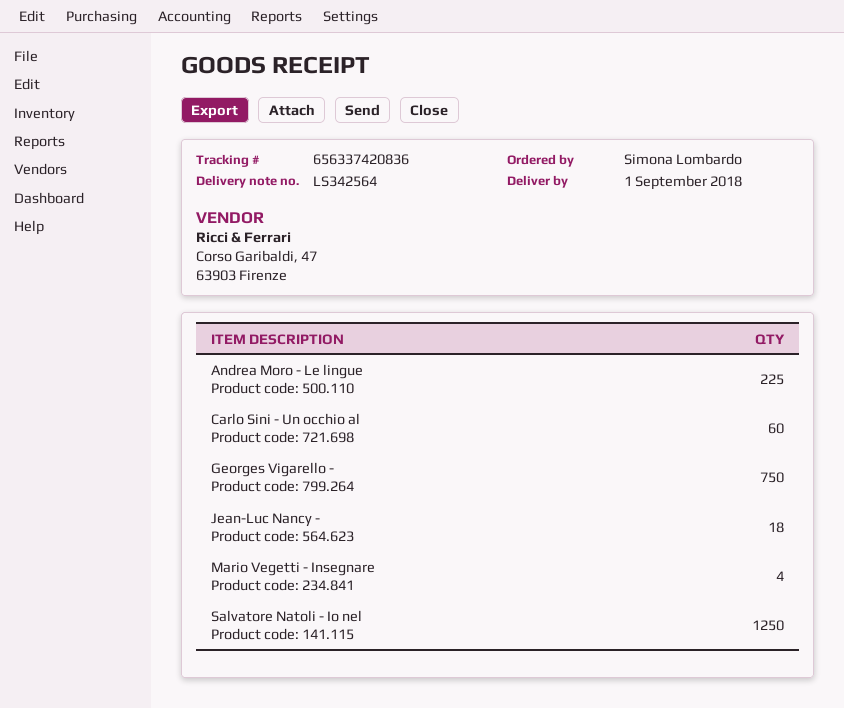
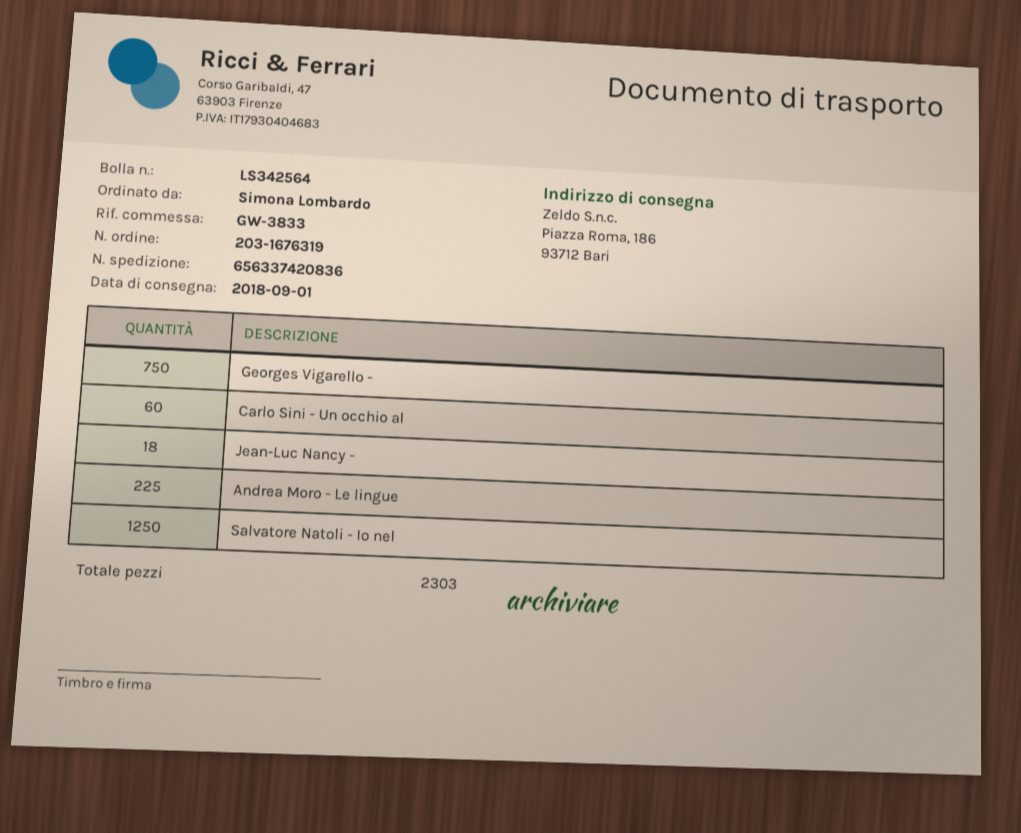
Mario Vegetti - Insegnare: 4 -> none

